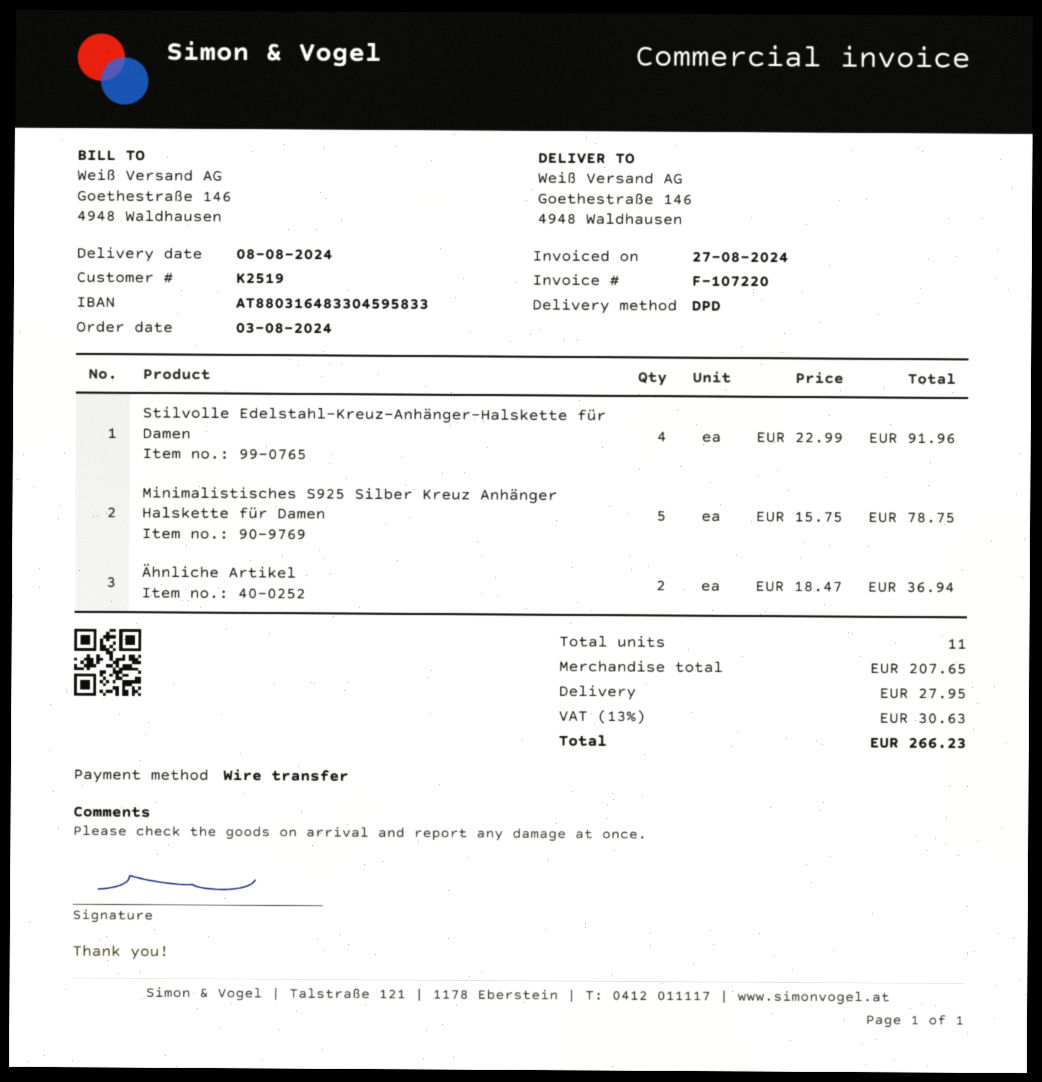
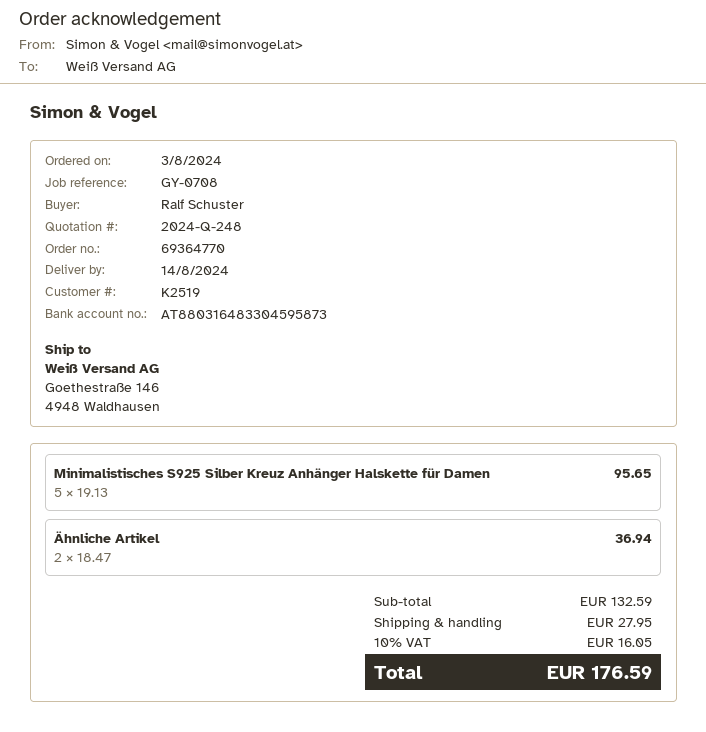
delivery date: 2024-08-08 -> 2024-08-14
bank account: AT880316483304595833 -> AT880316483304595873
Stilvolle Edelstahl-Kreuz-Anhänger-Halskette für Damen: 4 x 22.99 = 91.96 -> none
Minimalistisches S925 Silber Kreuz Anhänger Halskette für Damen: 5 x 15.75 = 78.75 -> 5 x 19.13 = 95.65
subtotal: 207.65 -> 132.59
tax: 13% = 30.63 -> 10% = 16.05
total: 266.23 -> 176.59

